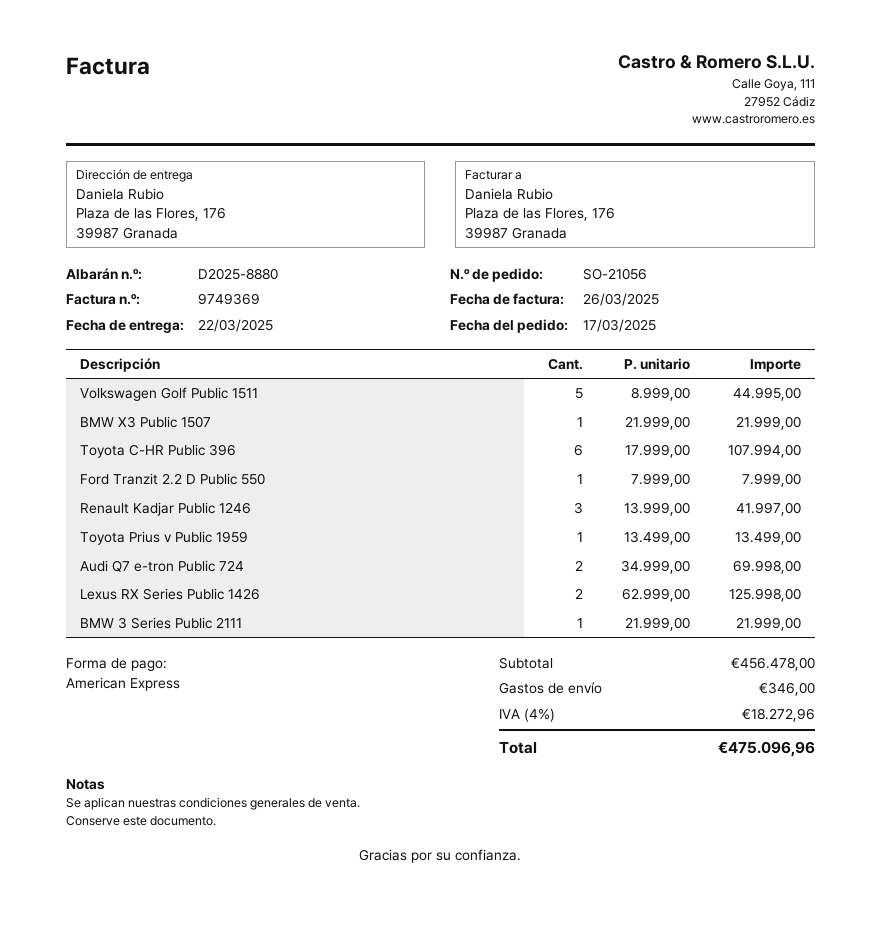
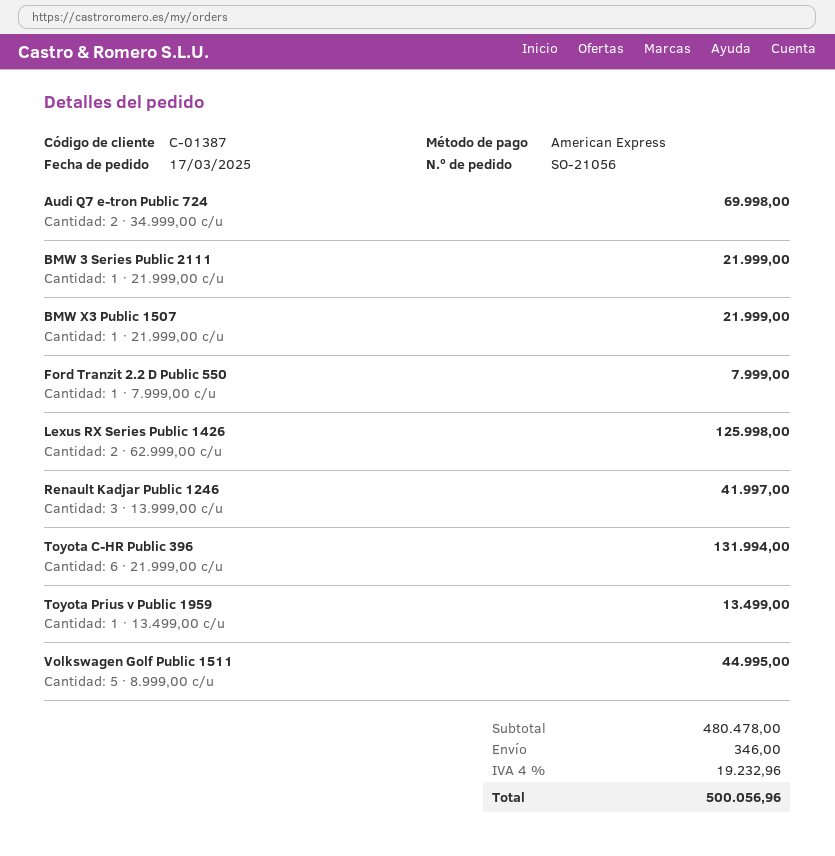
Toyota C-HR Public 396: 6 x 17999.00 = 107994.00 -> 6 x 21999.00 = 131994.00
subtotal: 456478.00 -> 480478.00
tax: 4% = 18272.96 -> 4% = 19232.96
total: 475096.96 -> 500056.96

